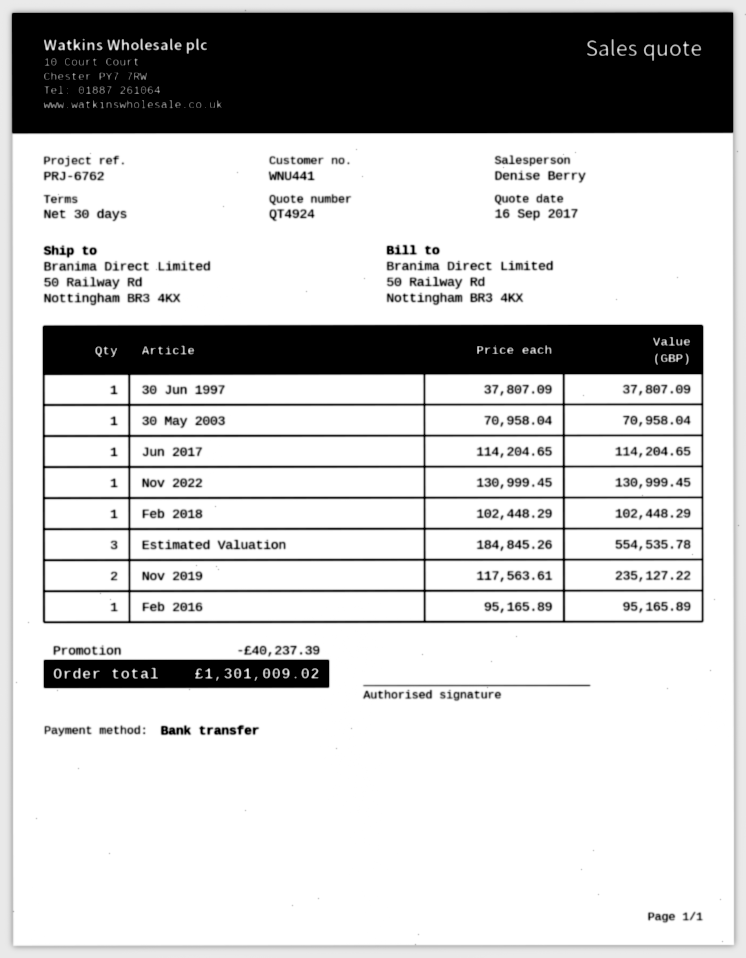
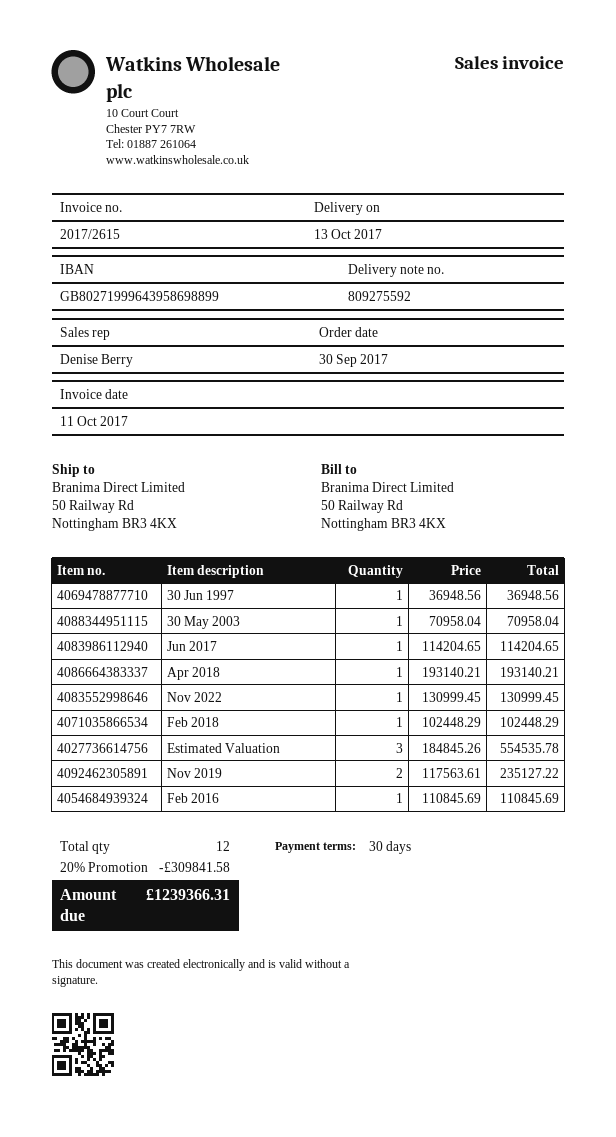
30 Jun 1997: 1 x 37807.09 = 37807.09 -> 1 x 36948.56 = 36948.56
Feb 2016: 1 x 95165.89 = 95165.89 -> 1 x 110845.69 = 110845.69
Apr 2018: none -> 1 x 193140.21 = 193140.21
discount: 40237.39 -> 309841.58
total: 1301009.02 -> 1239366.31

